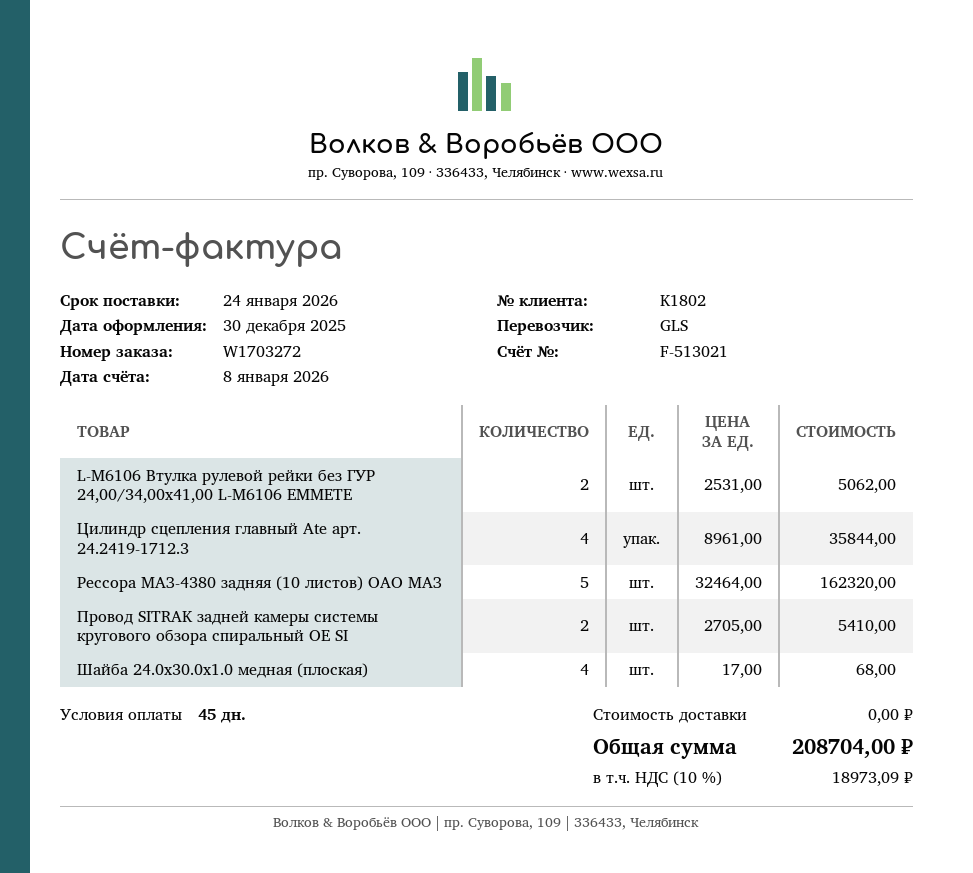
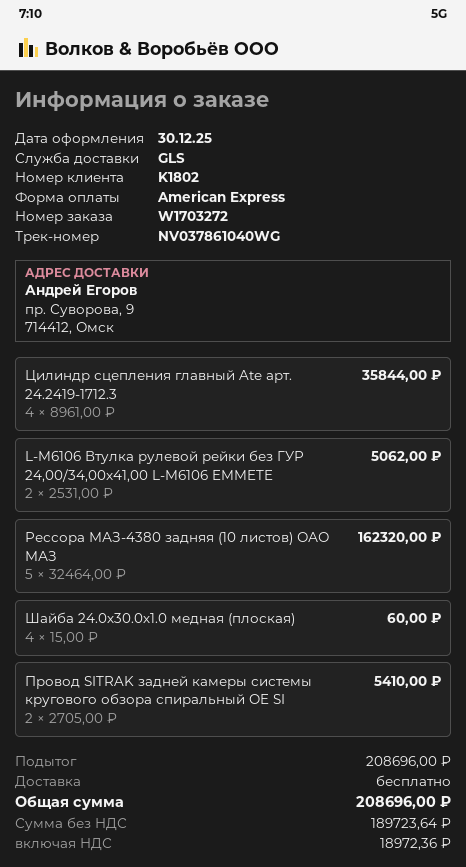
Шайба 24.0х30.0х1.0 медная (плоская): 4 x 17.00 = 68.00 -> 4 x 15.00 = 60.00
tax: 18973.09 -> 18972.36
total: 208704.00 -> 208696.00

